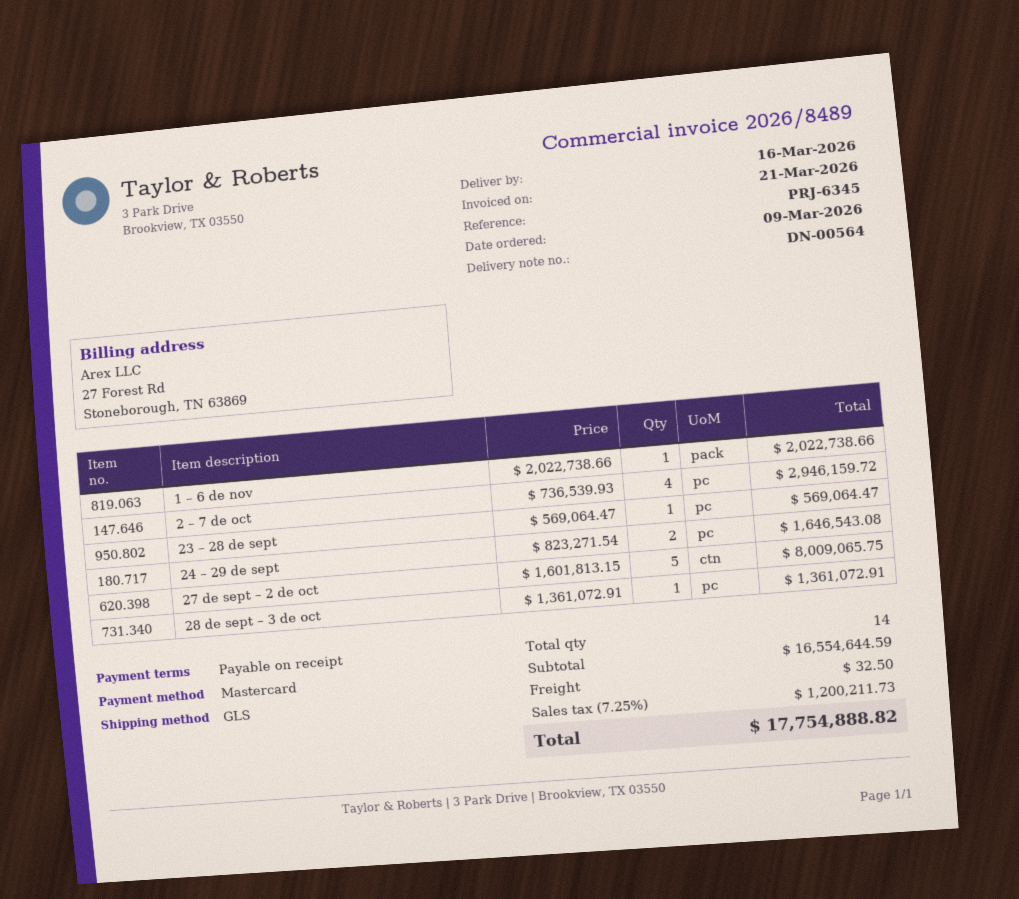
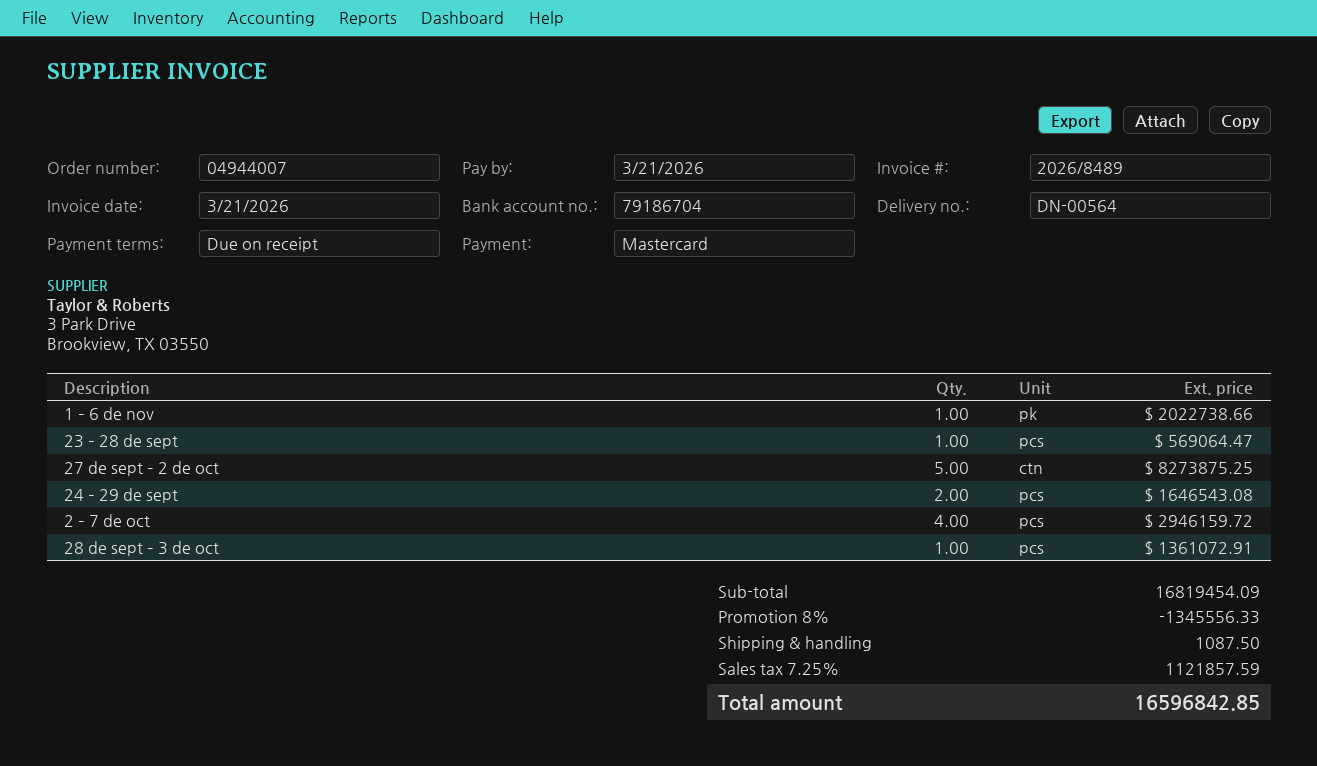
27 de sept – 2 de oct: 5 for 8009065.75 -> 5 for 8273875.25
subtotal: 16554644.59 -> 16819454.09
discount: none -> 8% = 1345556.33
shipping: 32.50 -> 1087.50
tax: 7.25% = 1200211.73 -> 7.25% = 1121857.59
total: 17754888.82 -> 16596842.85

